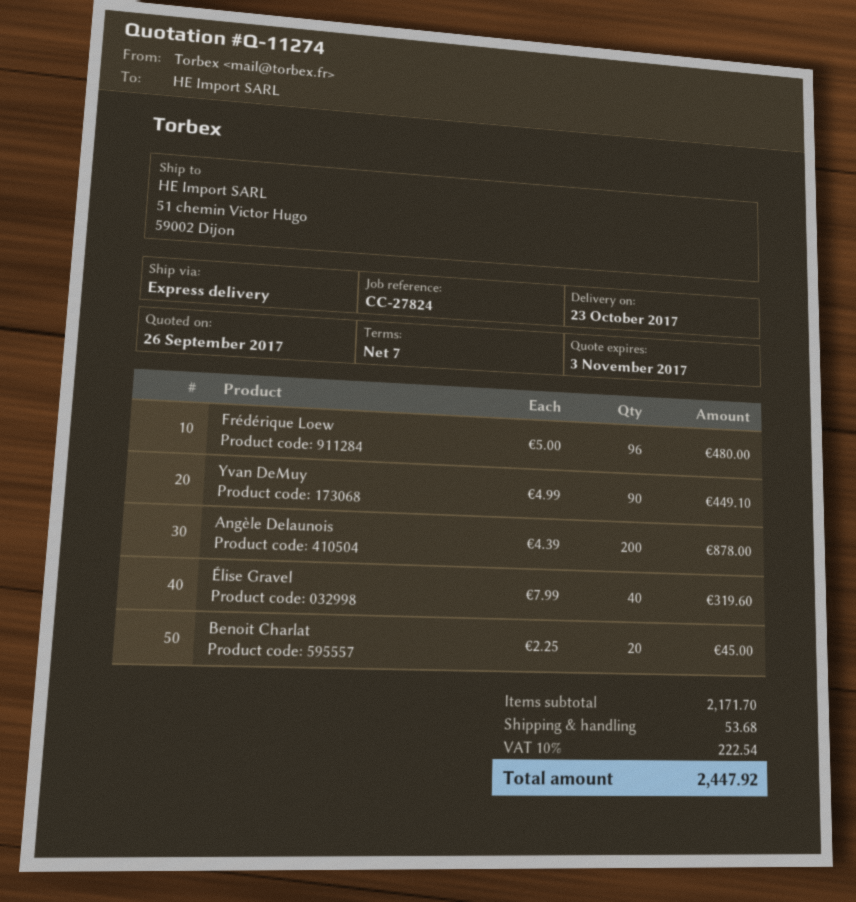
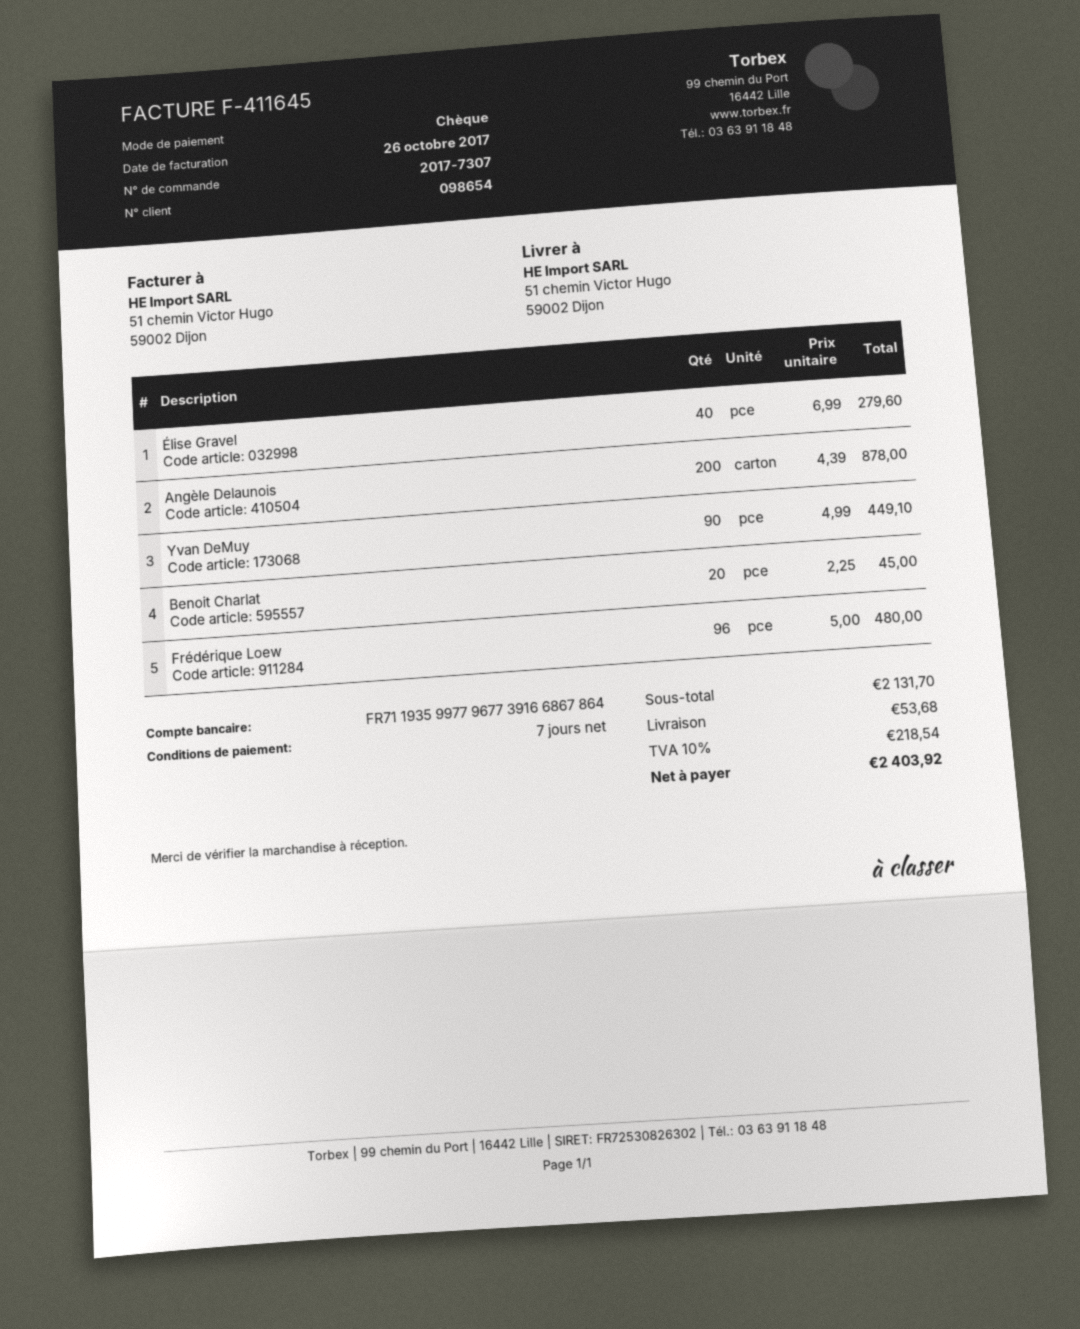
Élise Gravel: 40 x 7.99 = 319.60 -> 40 x 6.99 = 279.60
subtotal: 2171.70 -> 2131.70
tax: 10% = 222.54 -> 10% = 218.54
total: 2447.92 -> 2403.92

